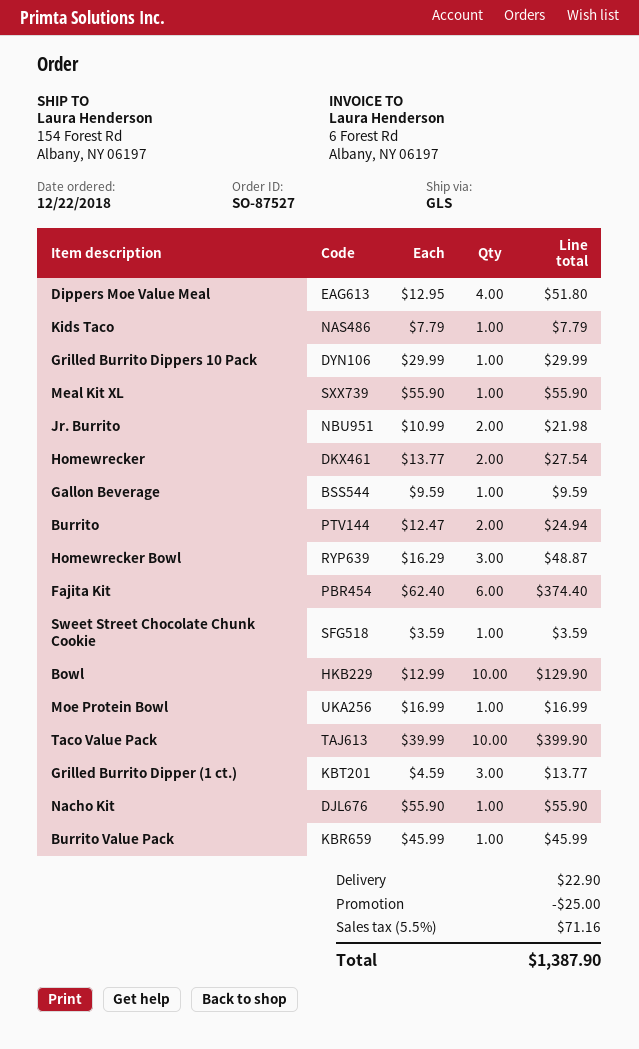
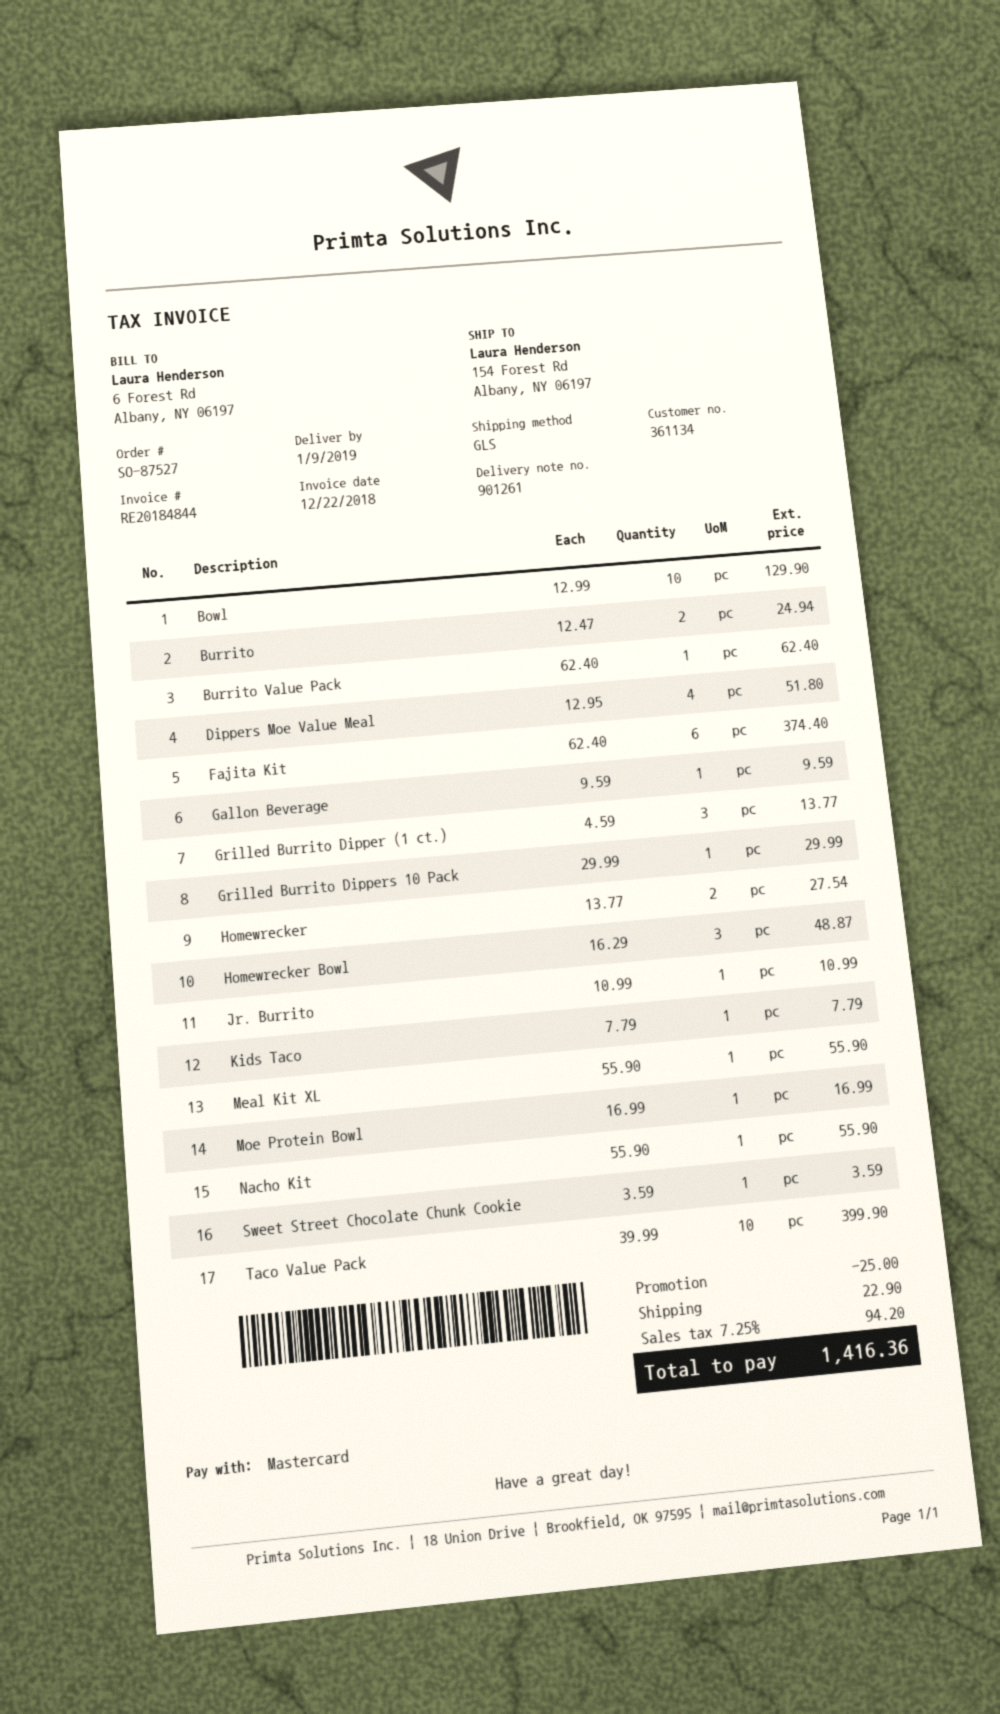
Jr. Burrito: 2 x 10.99 = 21.98 -> 1 x 10.99 = 10.99
Burrito Value Pack: 1 x 45.99 = 45.99 -> 1 x 62.40 = 62.40
tax: 5.5% = 71.16 -> 7.25% = 94.20
total: 1387.90 -> 1416.36

